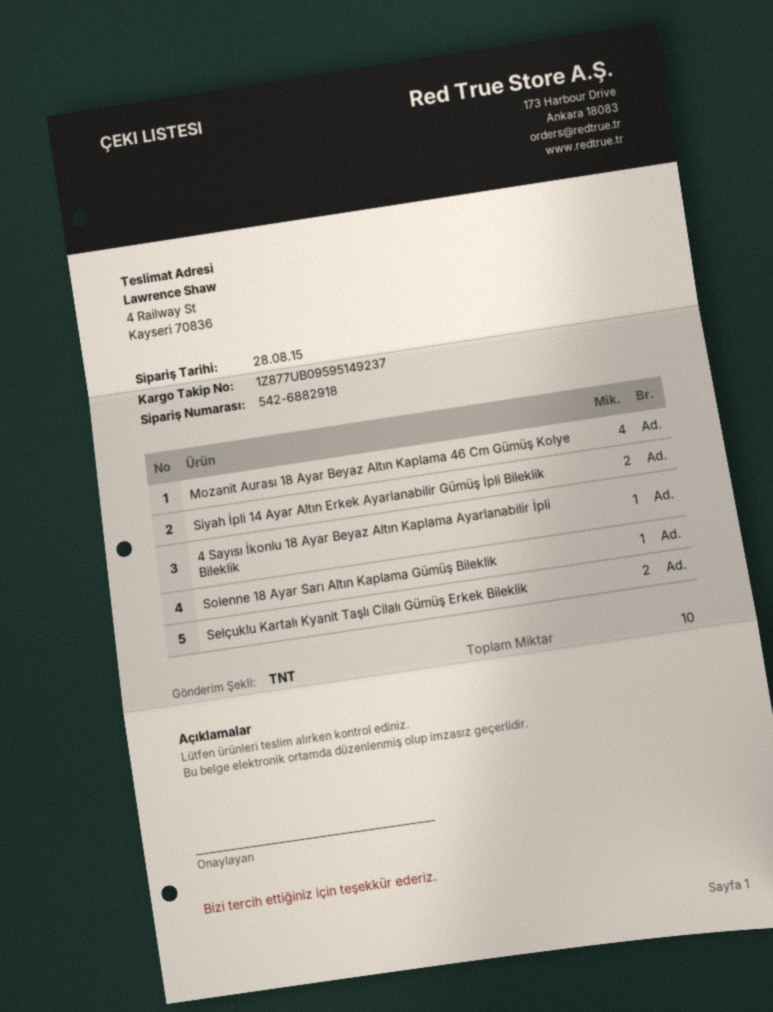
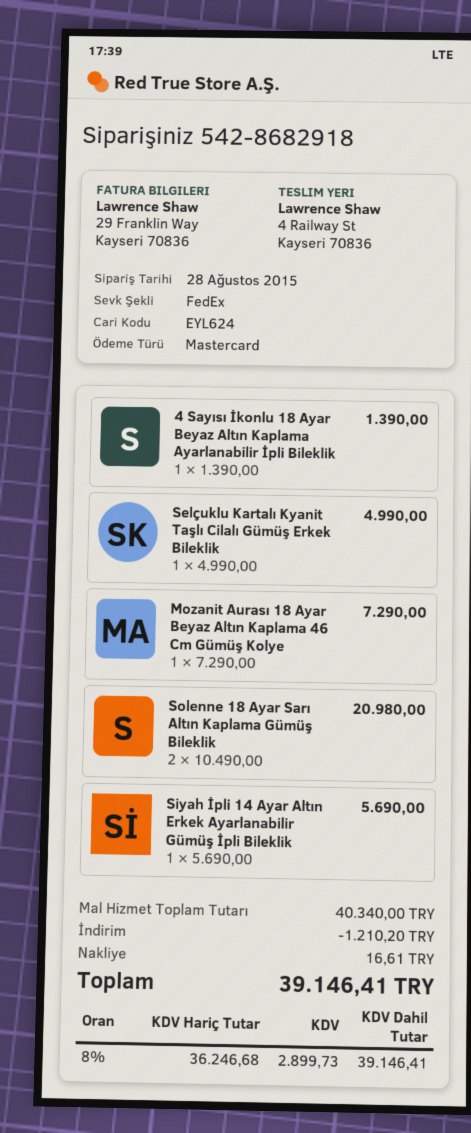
order number: 542-6882918 -> 542-8682918
shipping method: TNT -> FedEx
Mozanit Aurası 18 Ayar Beyaz Altın Kaplama 46 Cm Gümüş Kolye: 4 -> 1
Siyah İpli 14 Ayar Altın Erkek Ayarlanabilir Gümüş İpli Bileklik: 2 -> 1
Solenne 18 Ayar Sarı Altın Kaplama Gümüş Bileklik: 1 -> 2
Selçuklu Kartalı Kyanit Taşlı Cilalı Gümüş Erkek Bileklik: 2 -> 1

